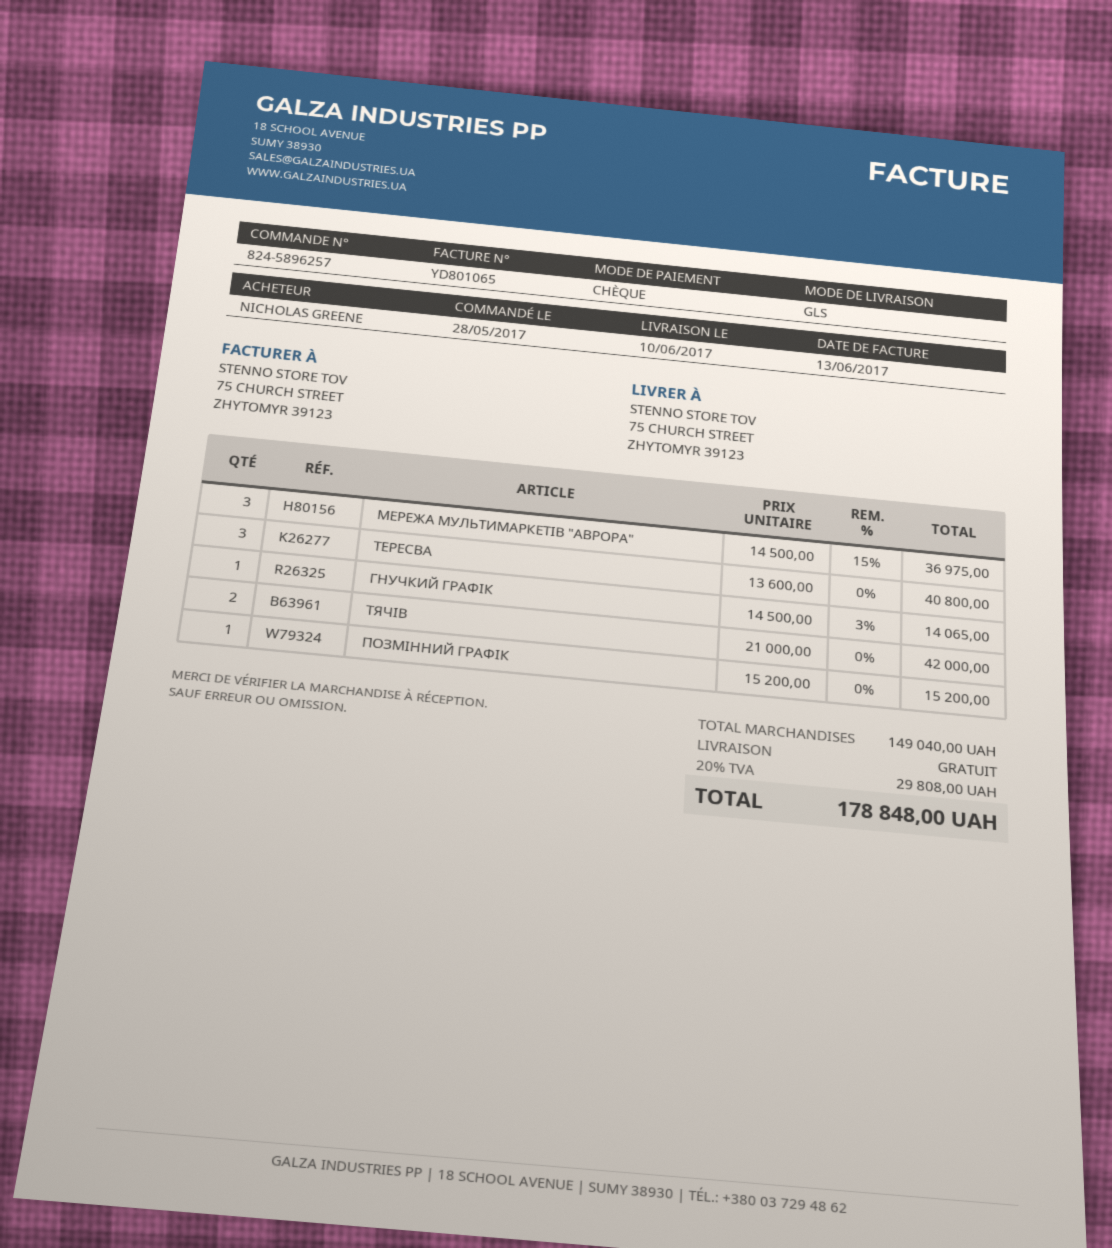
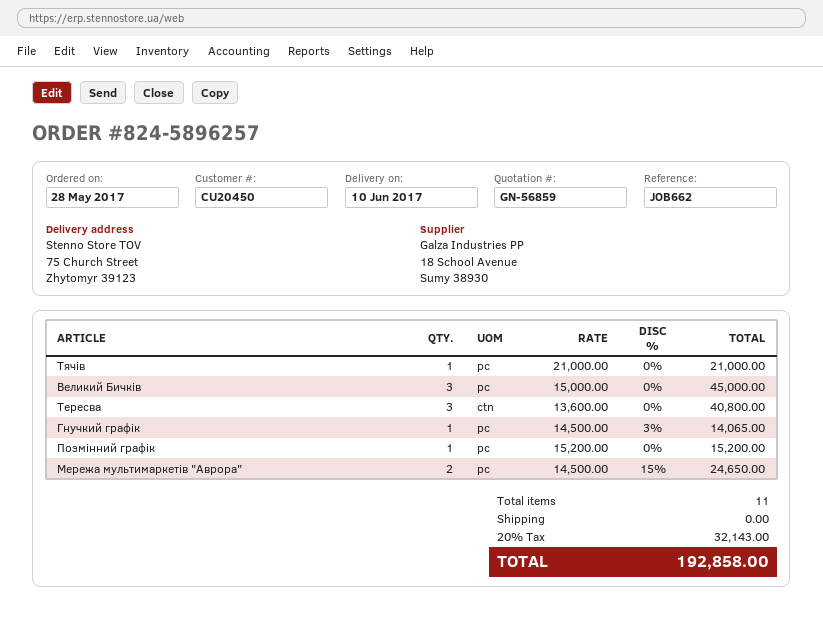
МЕРЕЖА МУЛЬТИМАРКЕТІВ "АВРОРА": 3 x 14500.00 - 15% = 36975.00 -> 2 x 14500.00 - 15% = 24650.00
ТЯЧІВ: 2 x 21000.00 = 42000.00 -> 1 x 21000.00 = 21000.00
Великий Бичків: none -> 3 x 15000.00 = 45000.00
tax: 20% = 29808.00 -> 20% = 32143.00
total: 178848.00 -> 192858.00

